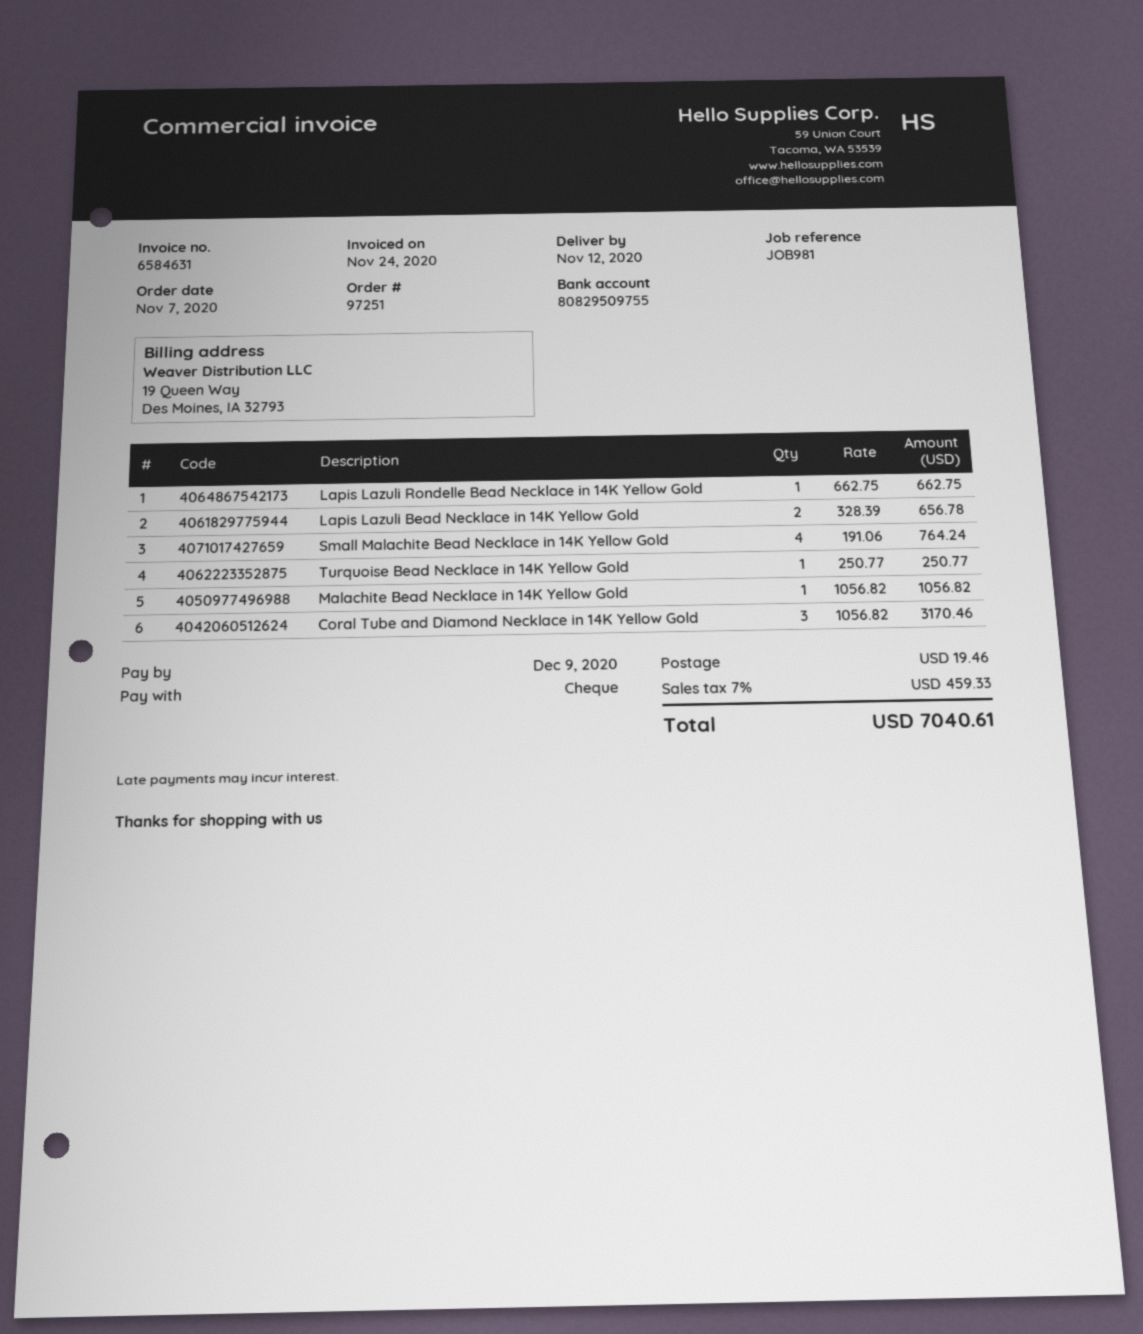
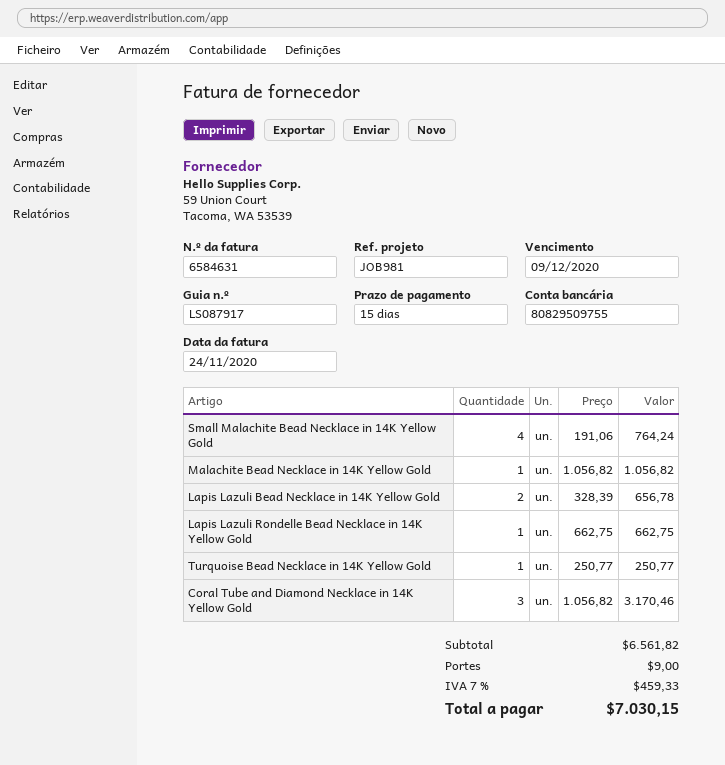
shipping: 19.46 -> 9.00
total: 7040.61 -> 7030.15

